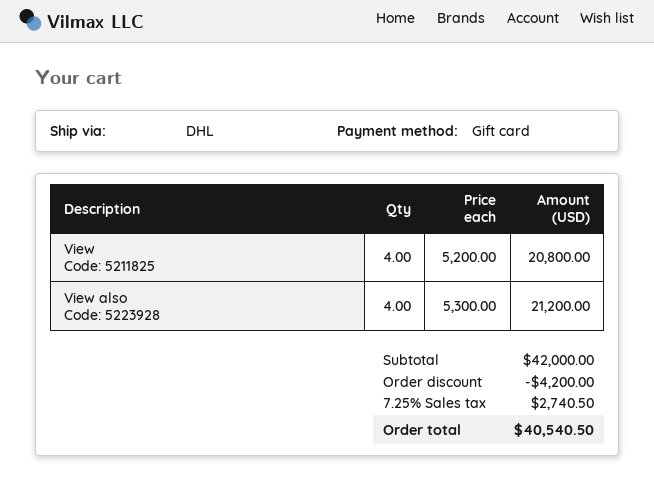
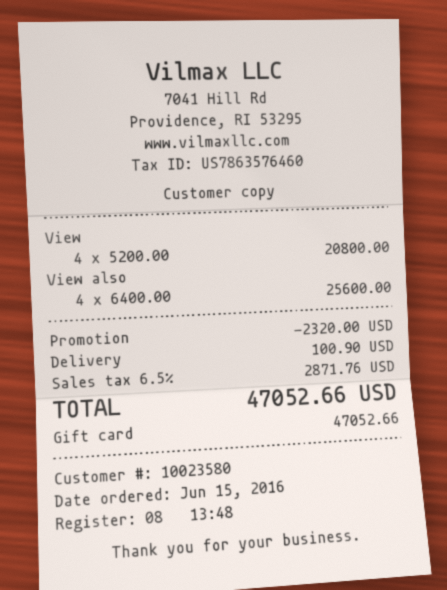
View also: 4 x 5300.00 = 21200.00 -> 4 x 6400.00 = 25600.00
discount: 4200.00 -> 2320.00
shipping: none -> 100.90
tax: 7.25% = 2740.50 -> 6.5% = 2871.76
total: 40540.50 -> 47052.66

